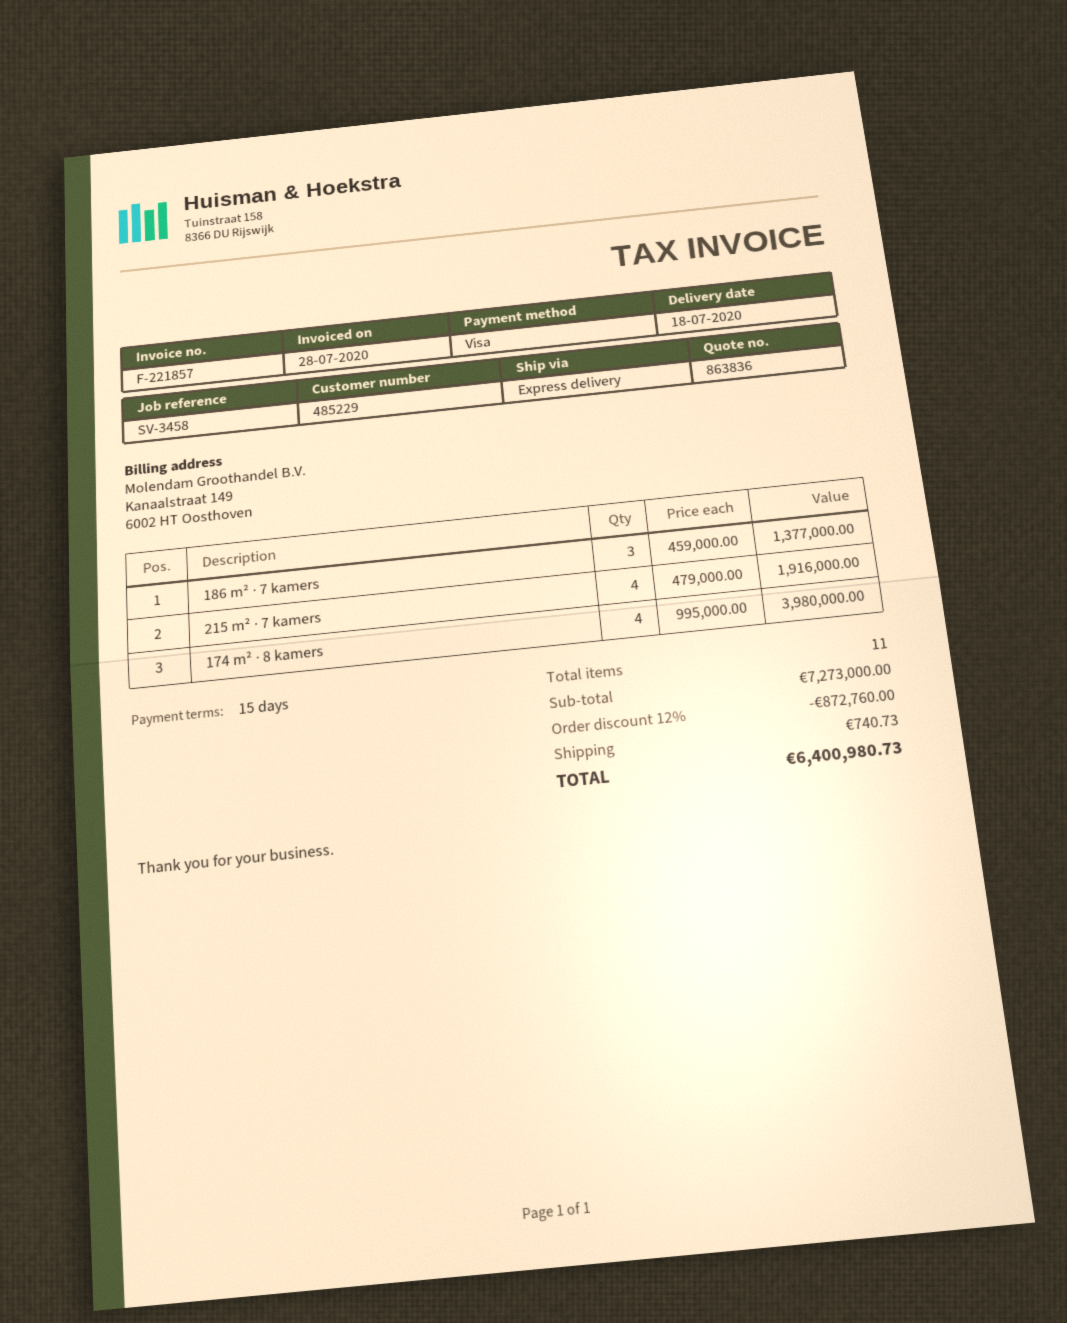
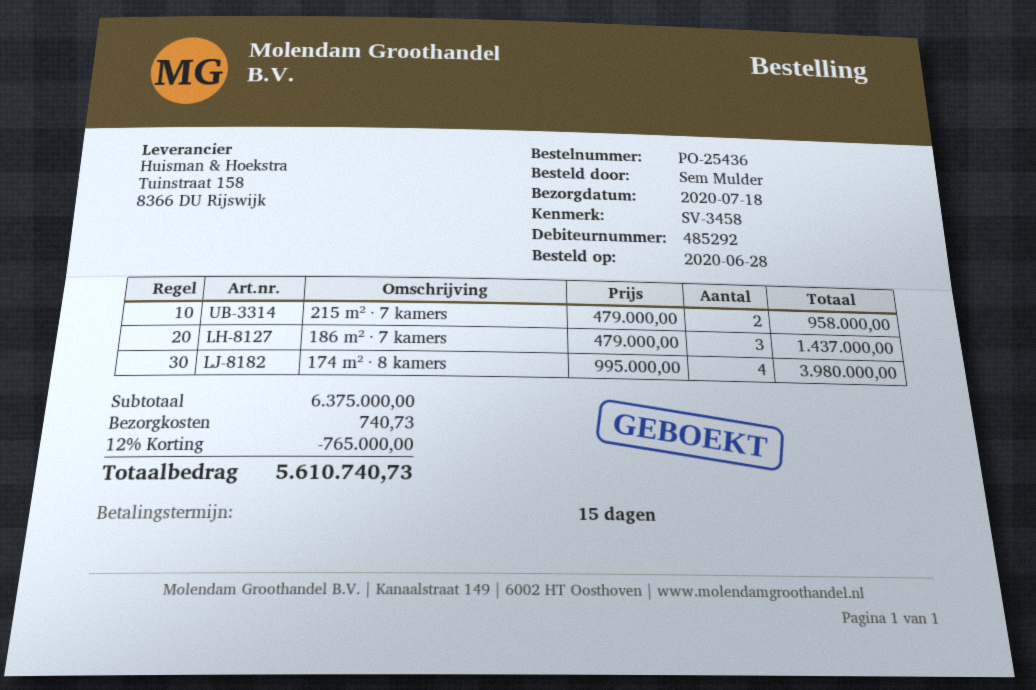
customer number: 485229 -> 485292
186 m² · 7 kamers: 3 x 459000.00 = 1377000.00 -> 3 x 479000.00 = 1437000.00
215 m² · 7 kamers: 4 x 479000.00 = 1916000.00 -> 2 x 479000.00 = 958000.00
subtotal: 7273000.00 -> 6375000.00
discount: 12% = 872760.00 -> 12% = 765000.00
total: 6400980.73 -> 5610740.73

